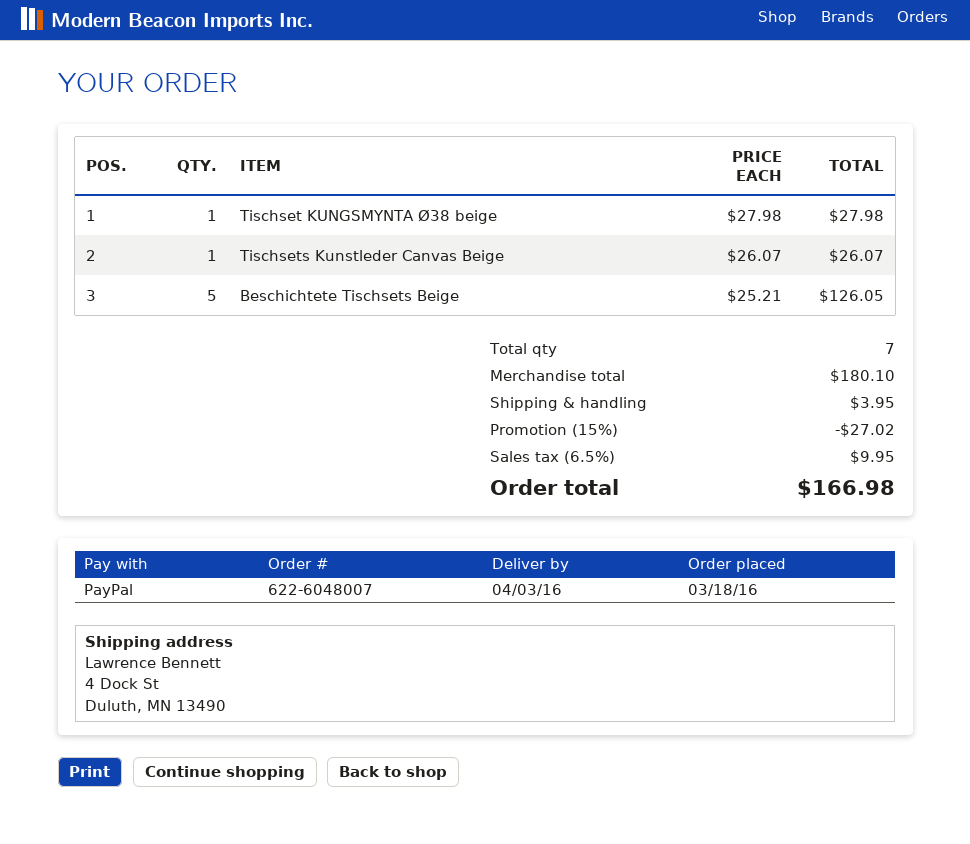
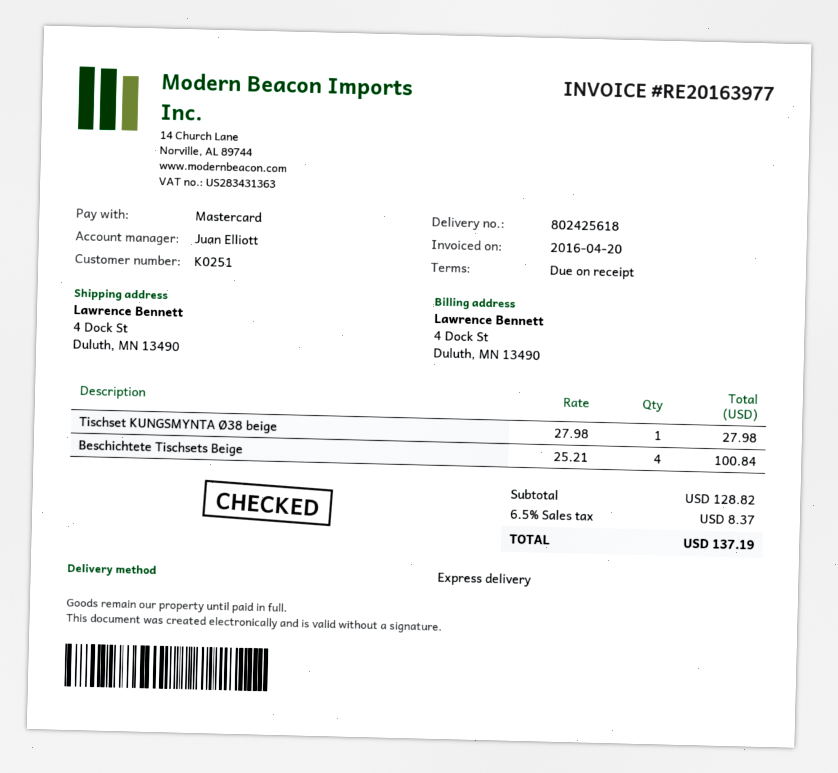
payment method: PayPal -> Mastercard
Tischsets Kunstleder Canvas Beige: 1 x 26.07 = 26.07 -> none
Beschichtete Tischsets Beige: 5 x 25.21 = 126.05 -> 4 x 25.21 = 100.84
subtotal: 180.10 -> 128.82
discount: 15% = 27.02 -> none
shipping: 3.95 -> none
tax: 6.5% = 9.95 -> 6.5% = 8.37
total: 166.98 -> 137.19

